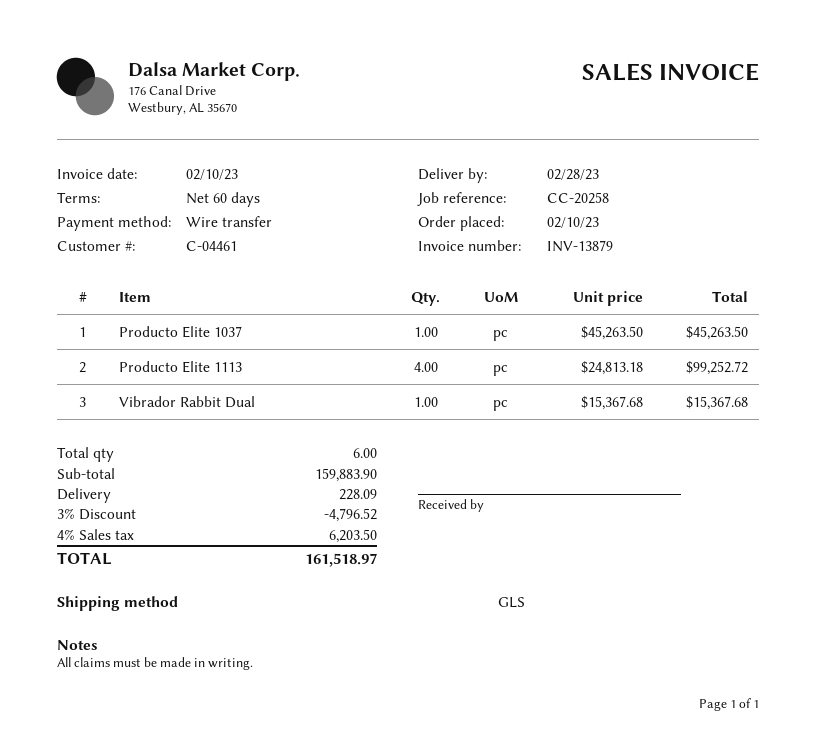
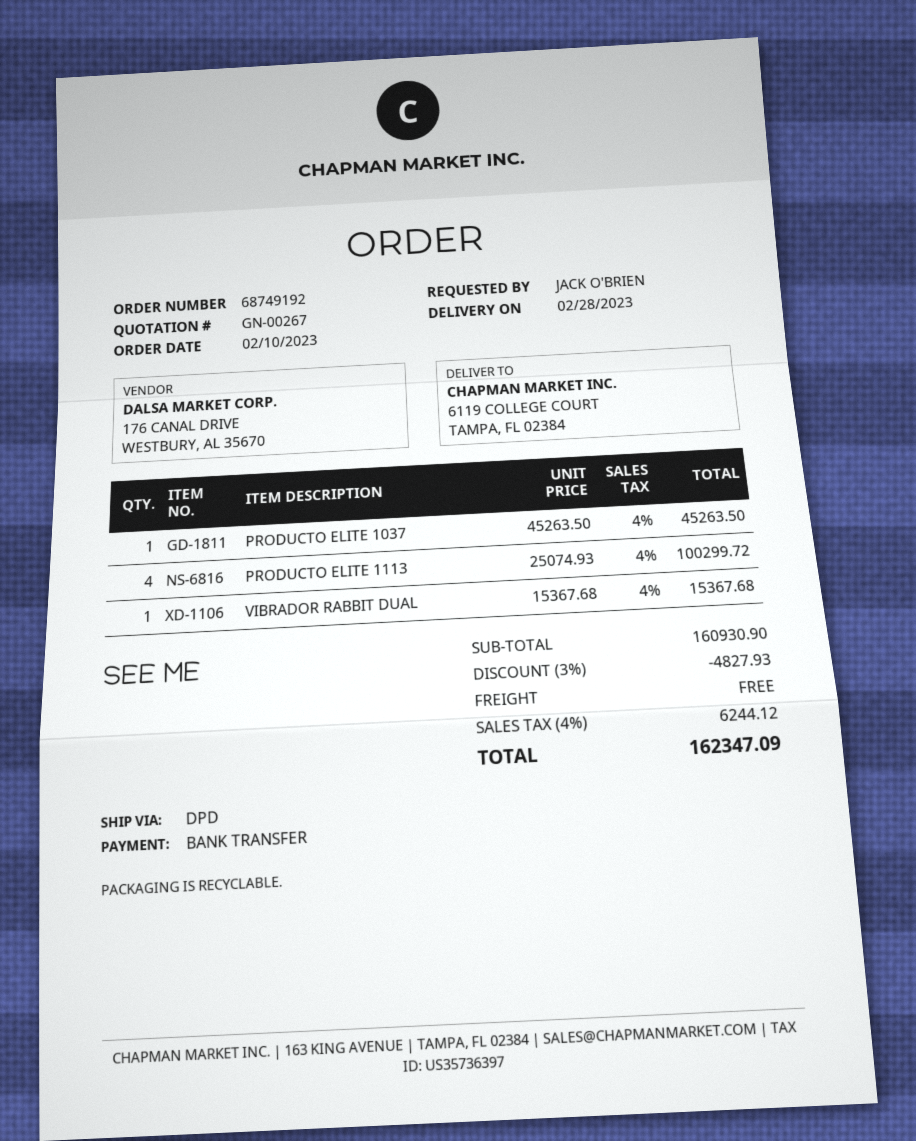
shipping method: GLS -> DPD
Producto Elite 1113: 4 x 24813.18 = 99252.72 -> 4 x 25074.93 = 100299.72
subtotal: 159883.90 -> 160930.90
discount: 3% = 4796.52 -> 3% = 4827.93
shipping: 228.09 -> 0.00
tax: 4% = 6203.50 -> 4% = 6244.12
total: 161518.97 -> 162347.09

